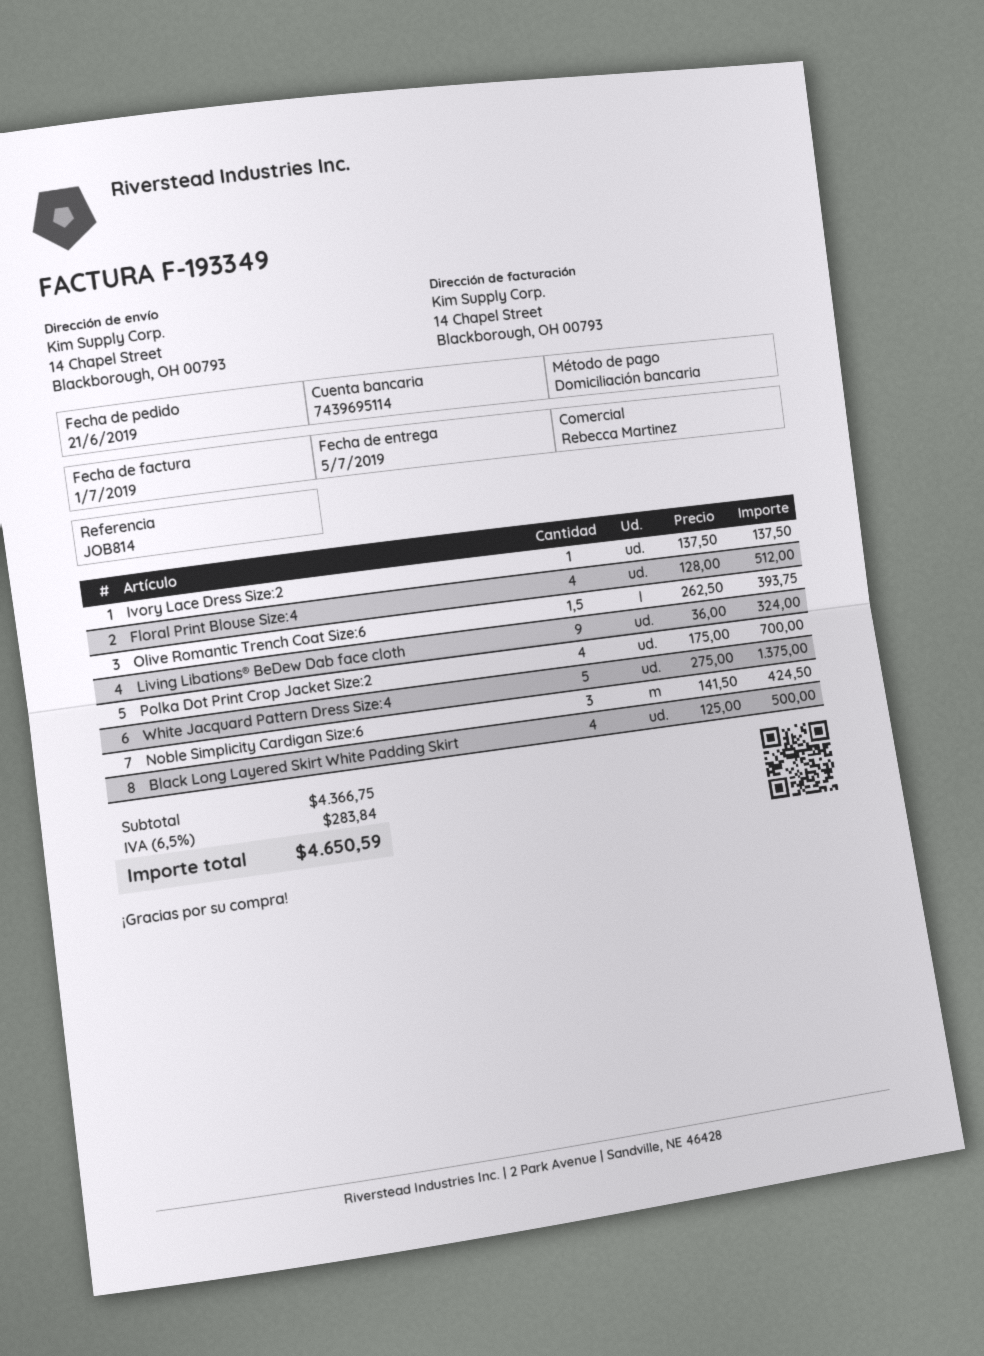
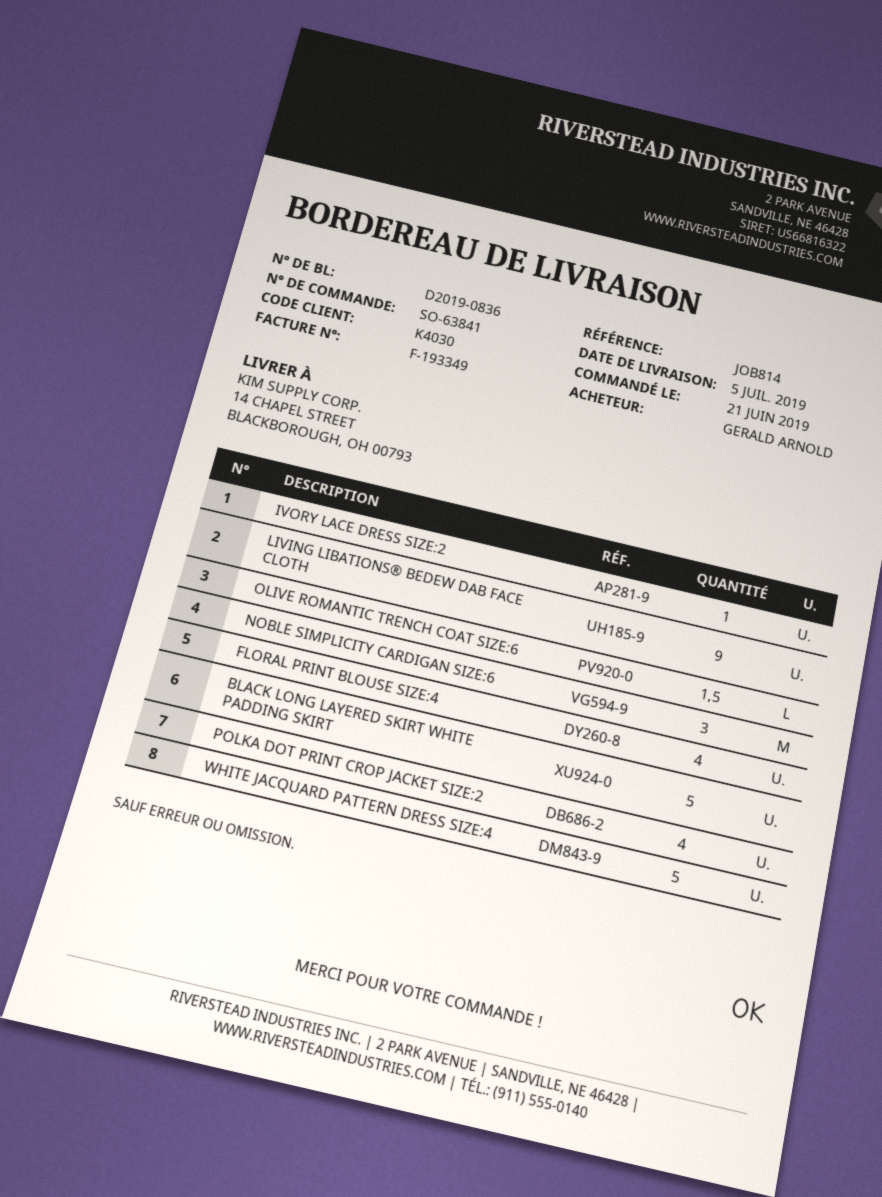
Black Long Layered Skirt White Padding Skirt: 4 -> 5

